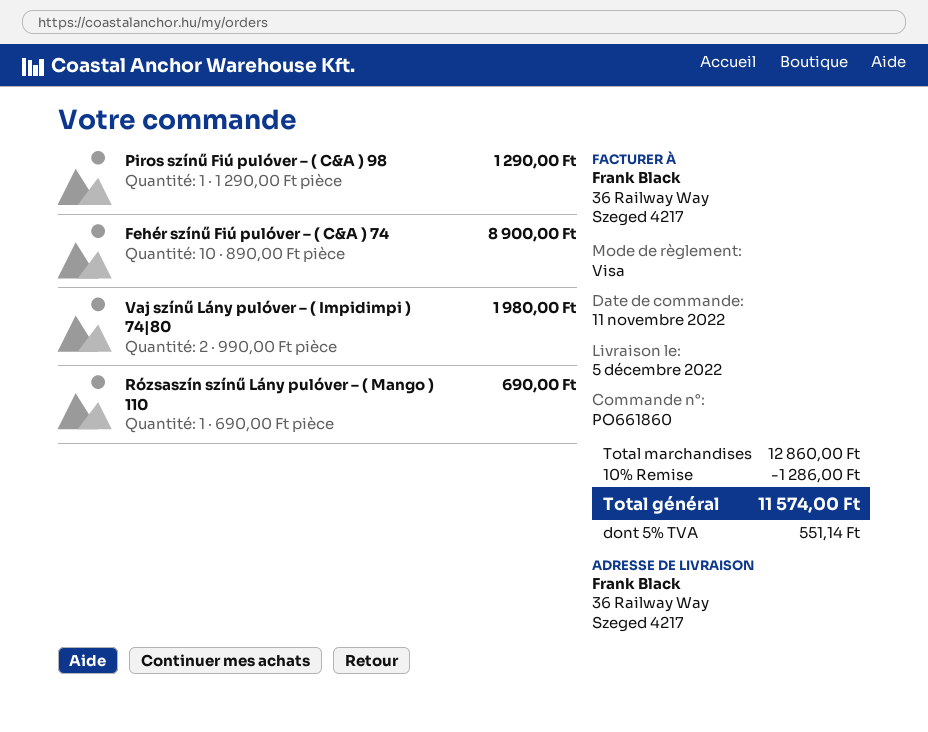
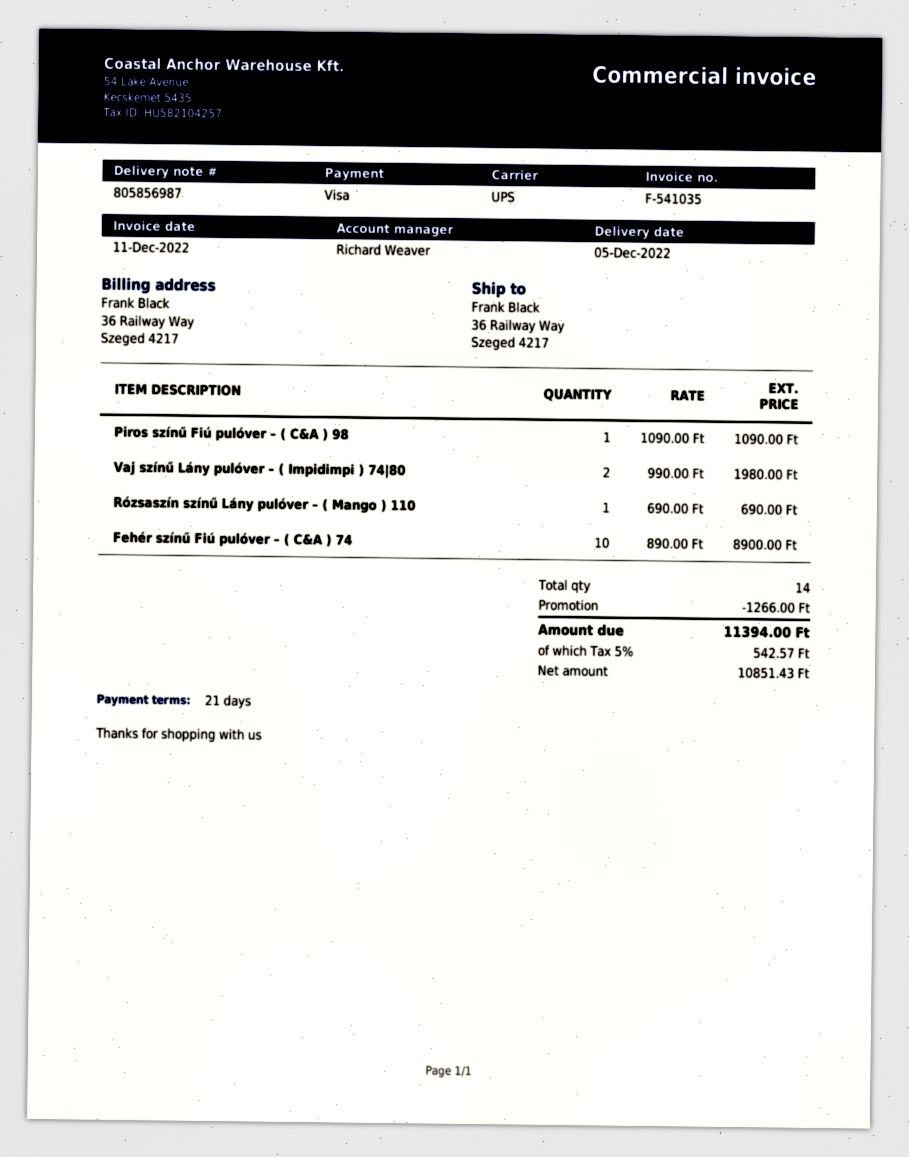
Piros színű Fiú pulóver – ( C&A ) 98: 1 x 1290.00 = 1290.00 -> 1 x 1090.00 = 1090.00
discount: 1286.00 -> 1266.00
tax: 5% = 551.14 -> 5% = 542.57
total: 11574.00 -> 11394.00

